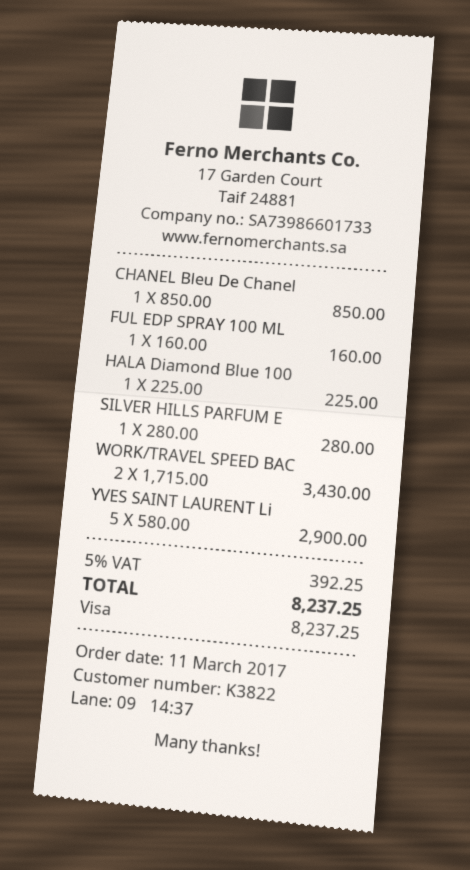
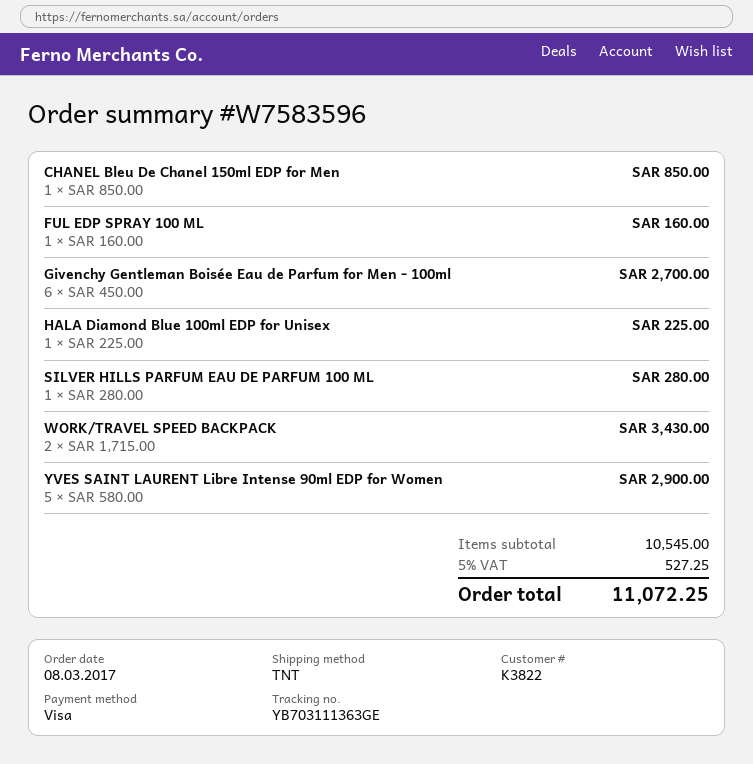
order date: 2017-03-11 -> 2017-03-08
Givenchy Gentleman Boisée Eau de Parfum for Men - 100ml: none -> 6 x 450.00 = 2700.00
tax: 5% = 392.25 -> 5% = 527.25
total: 8237.25 -> 11072.25

